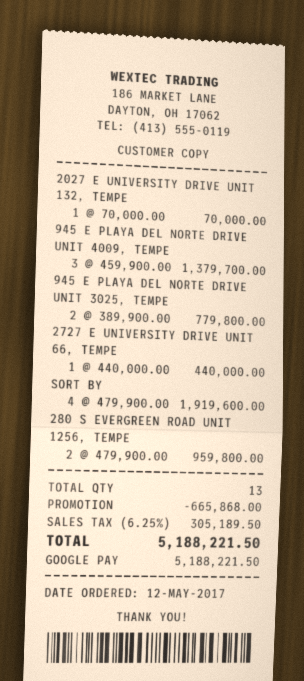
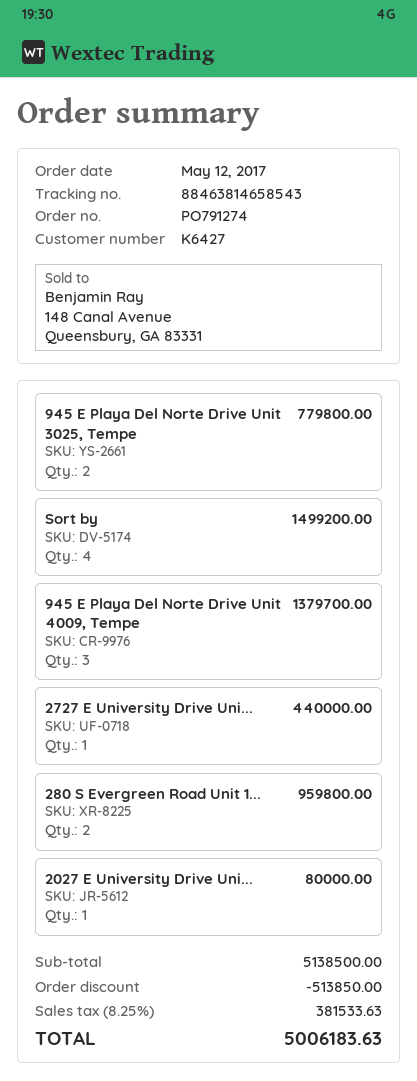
2027 E UNIVERSITY DRIVE UNIT 132, TEMPE: 1 for 70000.00 -> 1 for 80000.00
SORT BY: 4 for 1919600.00 -> 4 for 1499200.00
discount: 665868.00 -> 513850.00
tax: 6.25% = 305189.50 -> 8.25% = 381533.63
total: 5188221.50 -> 5006183.63

